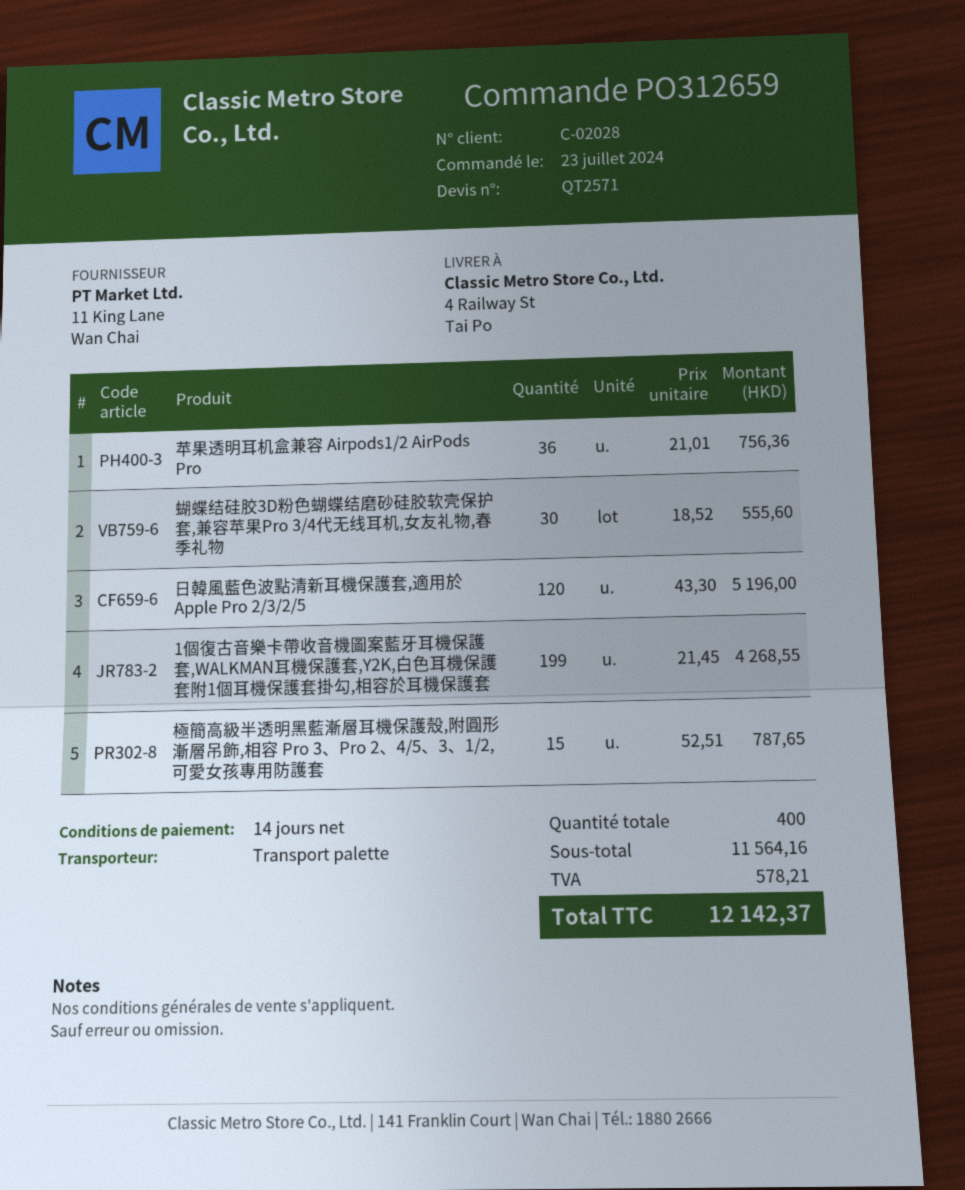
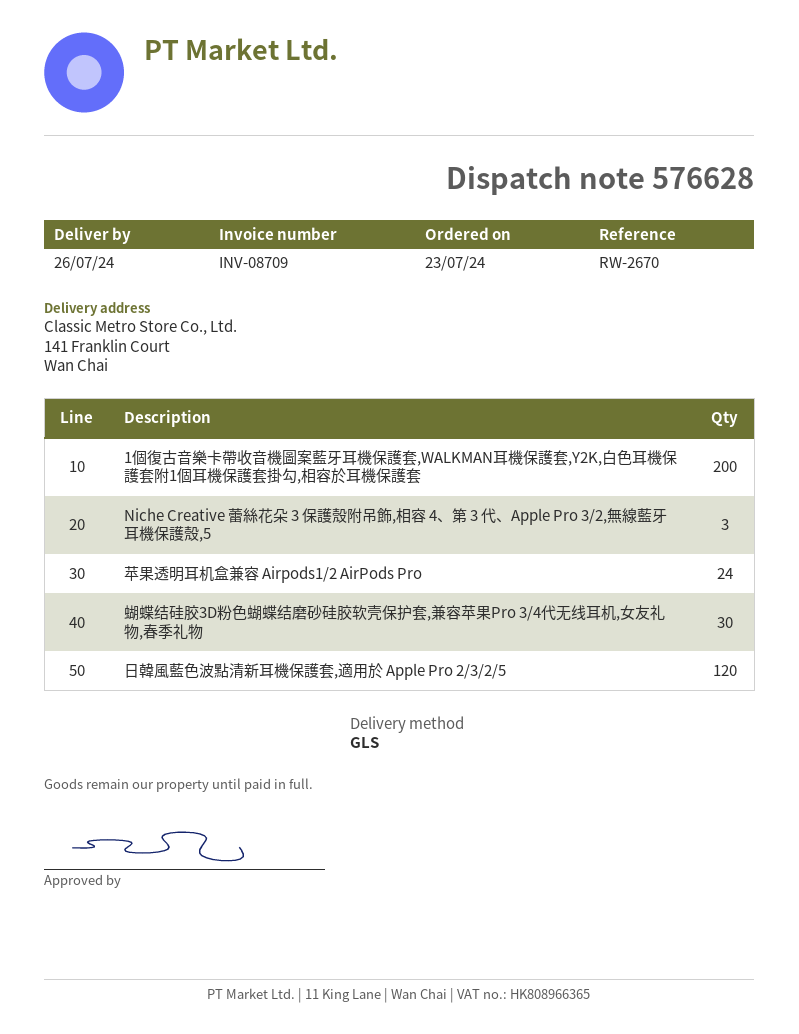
shipping method: pallet freight -> GLS
ship to: 4 Railway St, Tai Po -> 141 Franklin Court, Wan Chai
苹果透明耳机盒兼容 Airpods1/2 AirPods Pro: 36 -> 24
1個復古音樂卡帶收音機圖案藍牙耳機保護套,WALKMAN耳機保護套,Y2K,白色耳機保護套附1個耳機保護套掛勾,相容於耳機保護套: 199 -> 200
極簡高級半透明黑藍漸層耳機保護殼,附圓形漸層吊飾,相容 Pro 3、Pro 2、4/5、3、1/2,可愛女孩專用防護套: 15 -> none
Niche Creative 蕾絲花朵 3 保護殼附吊飾,相容 4、第 3 代、Apple Pro 3/2,無線藍牙耳機保護殼,5: none -> 3

